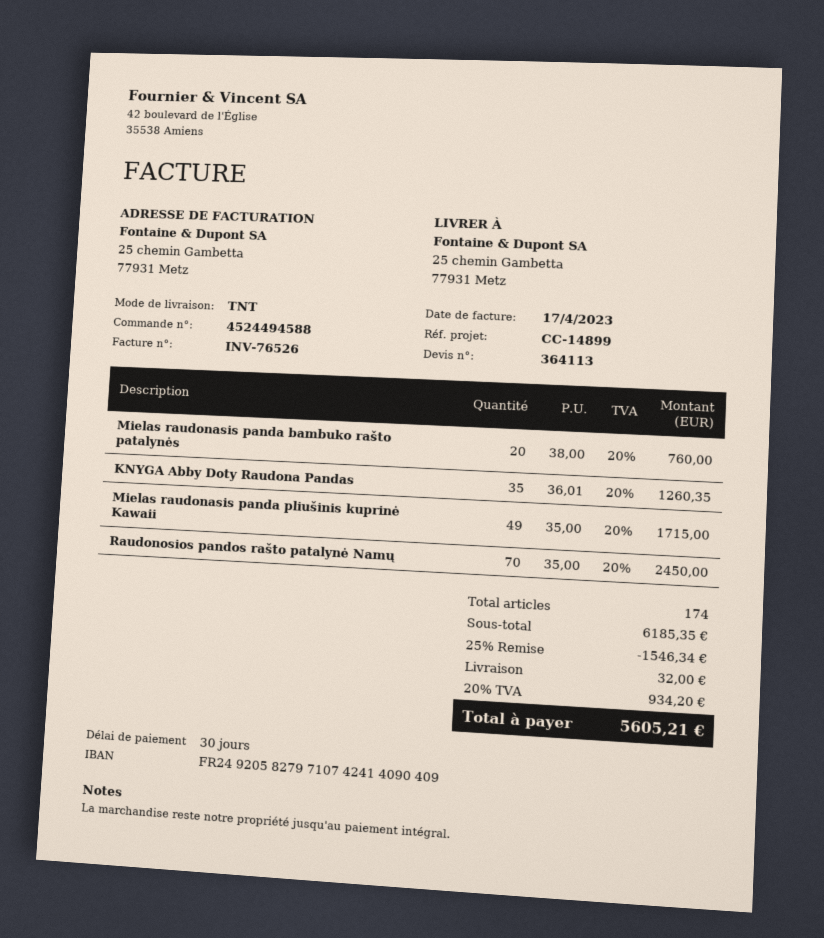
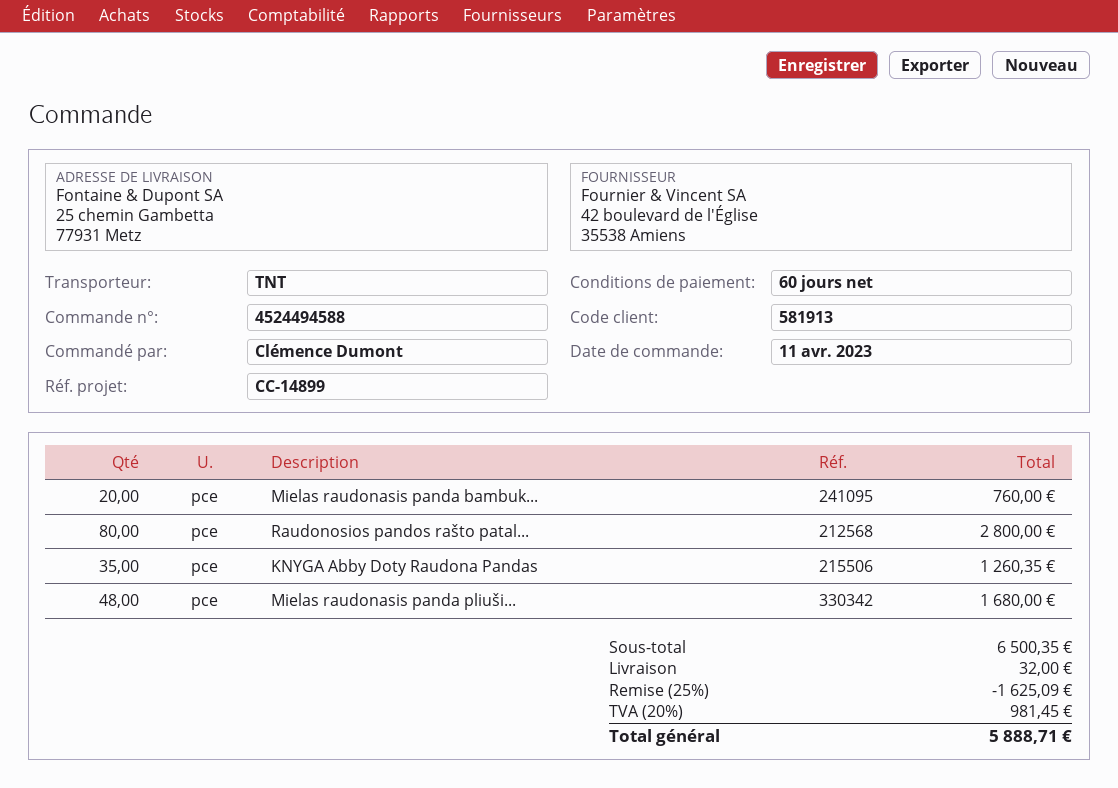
payment terms: 30 days -> 60 days
Mielas raudonasis panda pliušinis kuprinė Kawaii: 49 for 1715.00 -> 48 for 1680.00
Raudonosios pandos rašto patalynė Namų: 70 for 2450.00 -> 80 for 2800.00
subtotal: 6185.35 -> 6500.35
discount: 25% = 1546.34 -> 25% = 1625.09
tax: 20% = 934.20 -> 20% = 981.45
total: 5605.21 -> 5888.71

